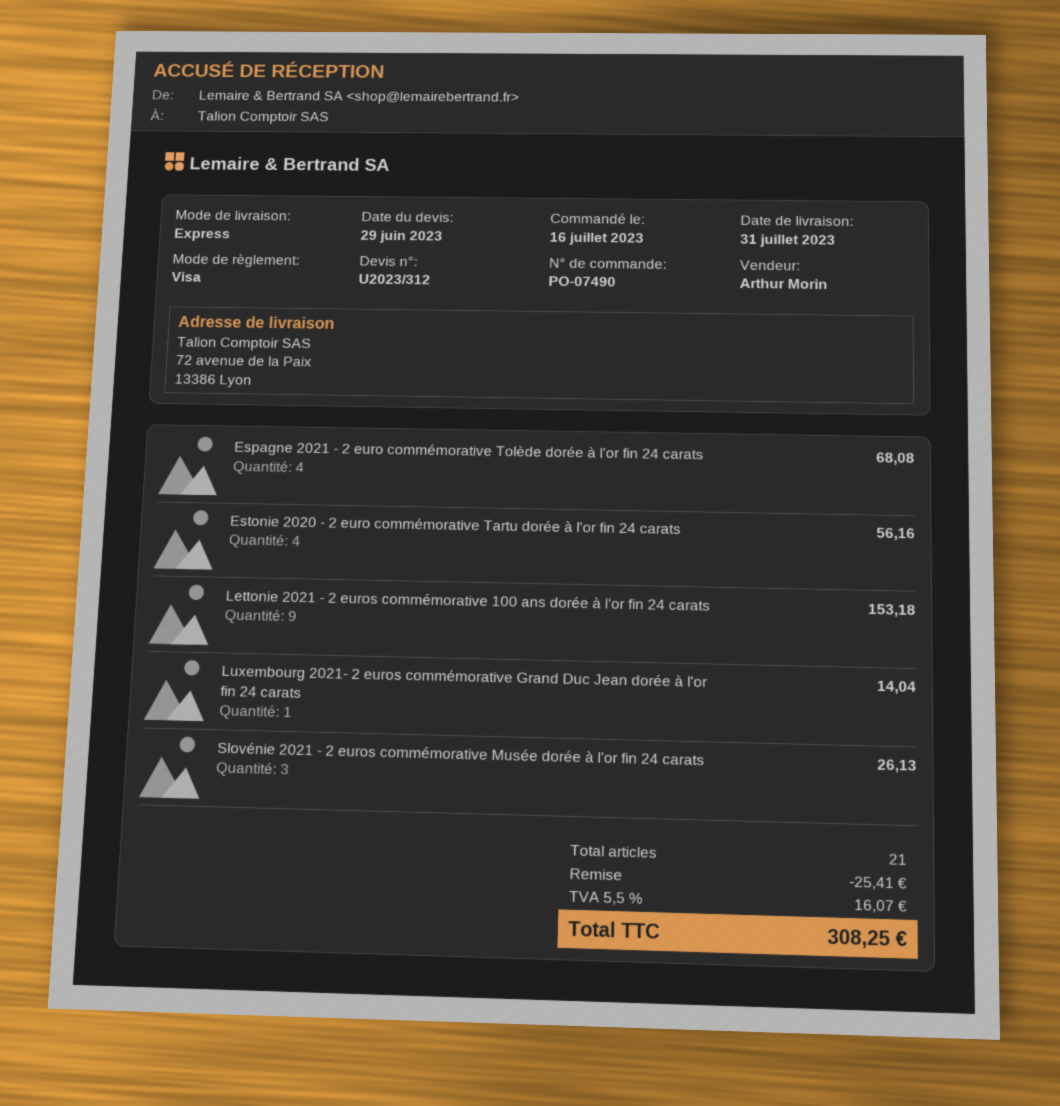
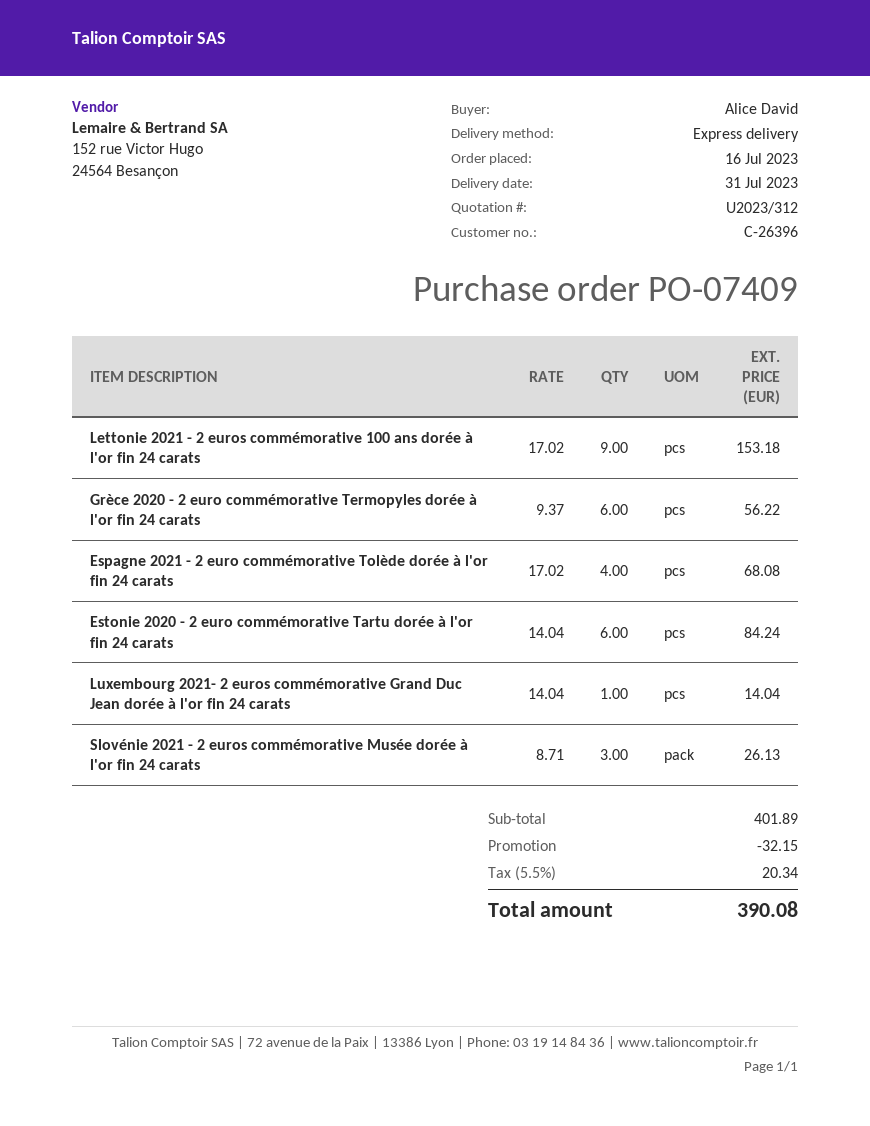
order number: PO-07490 -> PO-07409
Estonie 2020 - 2 euro commémorative Tartu dorée à l'or fin 24 carats: 4 for 56.16 -> 6 for 84.24
Grèce 2020 - 2 euro commémorative Termopyles dorée à l'or fin 24 carats: none -> 6 for 56.22
discount: 25.41 -> 32.15
tax: 5.5% = 16.07 -> 5.5% = 20.34
total: 308.25 -> 390.08

